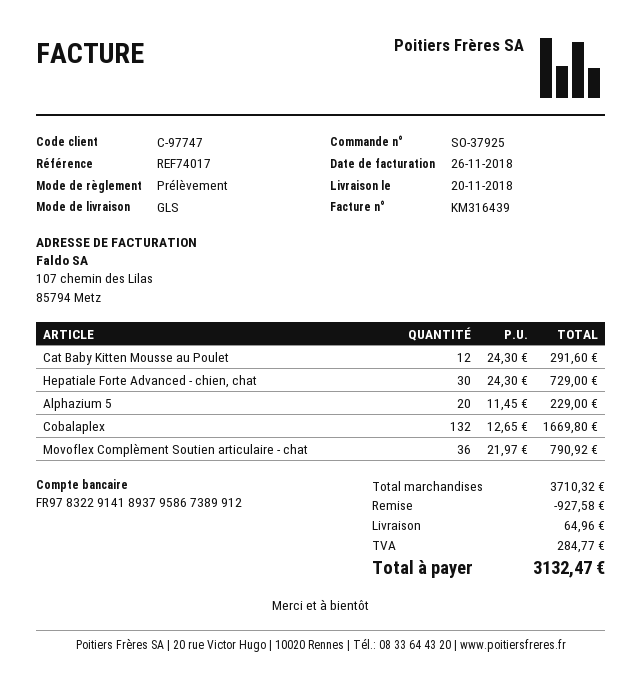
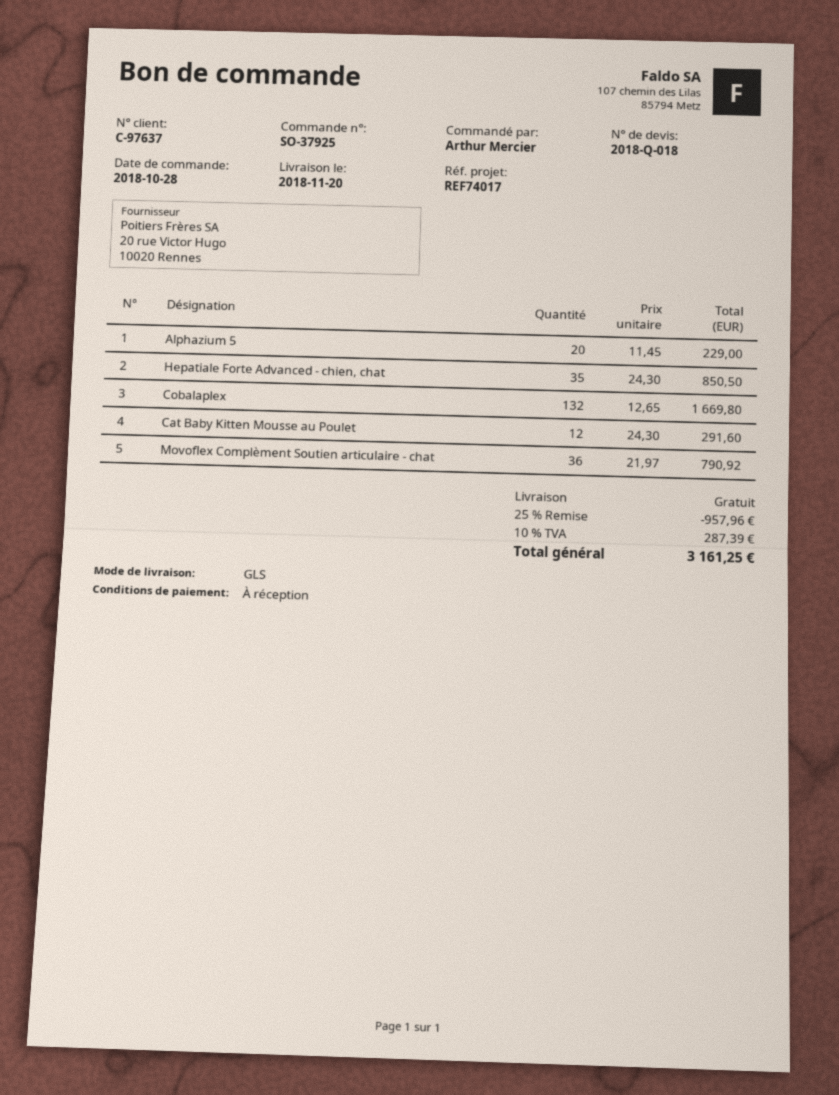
customer number: C-97747 -> C-97637
Hepatiale Forte Advanced - chien, chat: 30 x 24.30 = 729.00 -> 35 x 24.30 = 850.50
discount: 927.58 -> 957.96
shipping: 64.96 -> 0.00
tax: 284.77 -> 287.39
total: 3132.47 -> 3161.25

